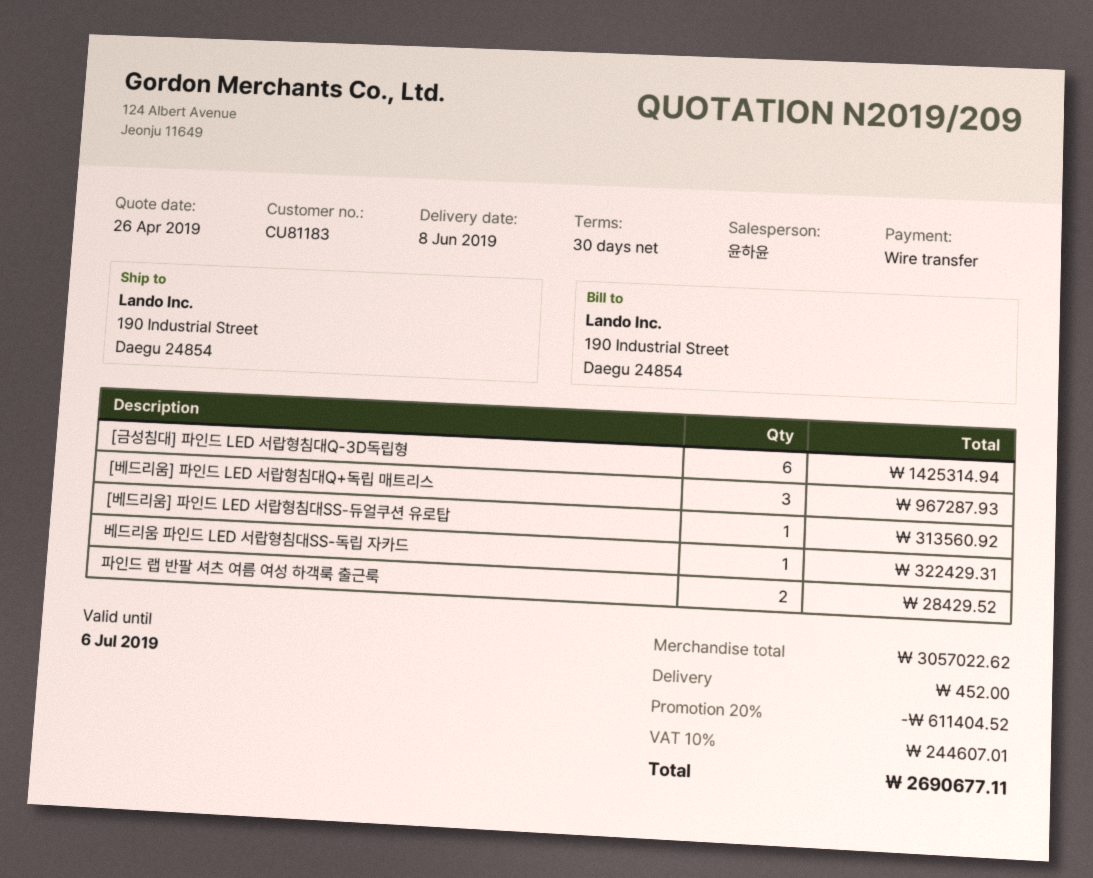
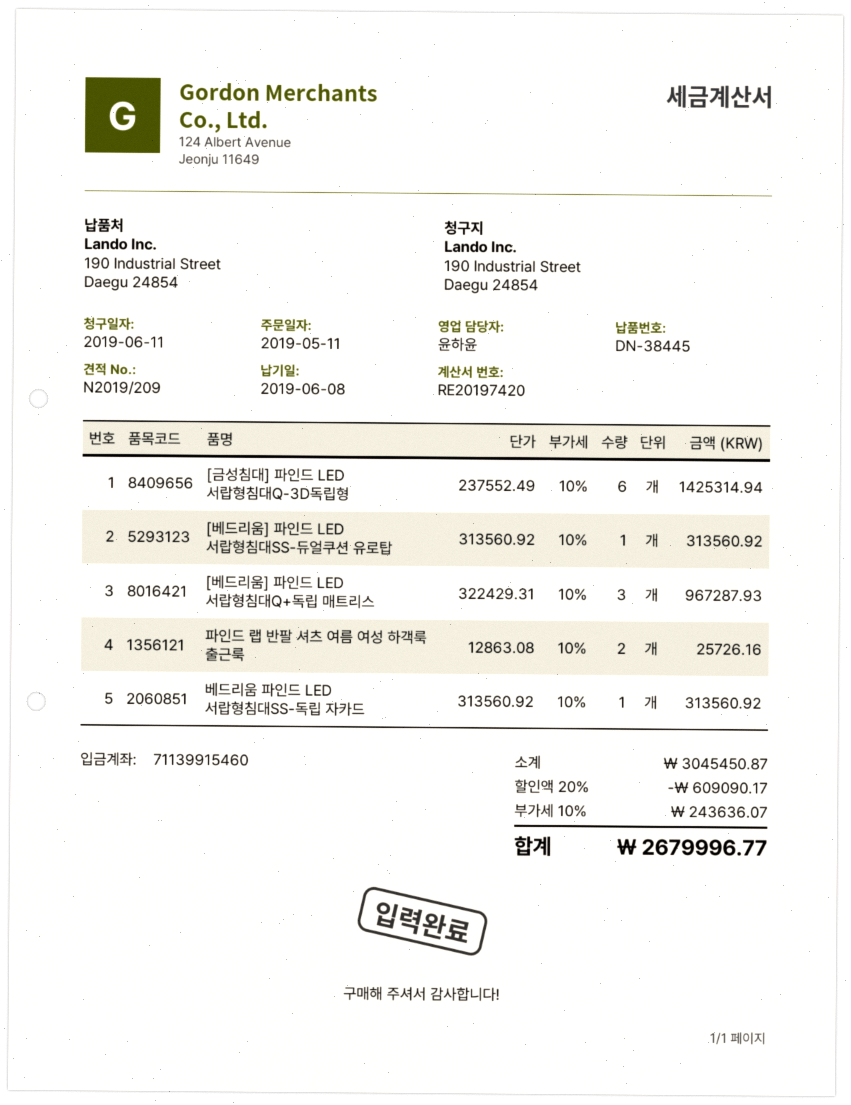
베드리움 파인드 LED 서랍형침대SS-독립 자카드: 1 for 322429.31 -> 1 for 313560.92
파인드 랩 반팔 셔츠 여름 여성 하객룩 출근룩: 2 for 28429.52 -> 2 for 25726.16
subtotal: 3057022.62 -> 3045450.87
discount: 20% = 611404.52 -> 20% = 609090.17
shipping: 452.00 -> none
tax: 10% = 244607.01 -> 10% = 243636.07
total: 2690677.11 -> 2679996.77

